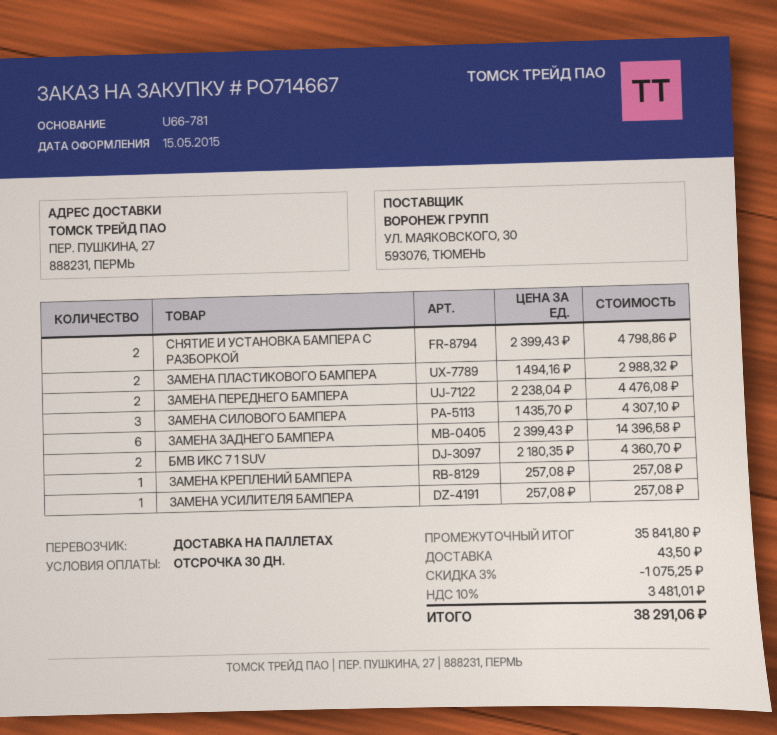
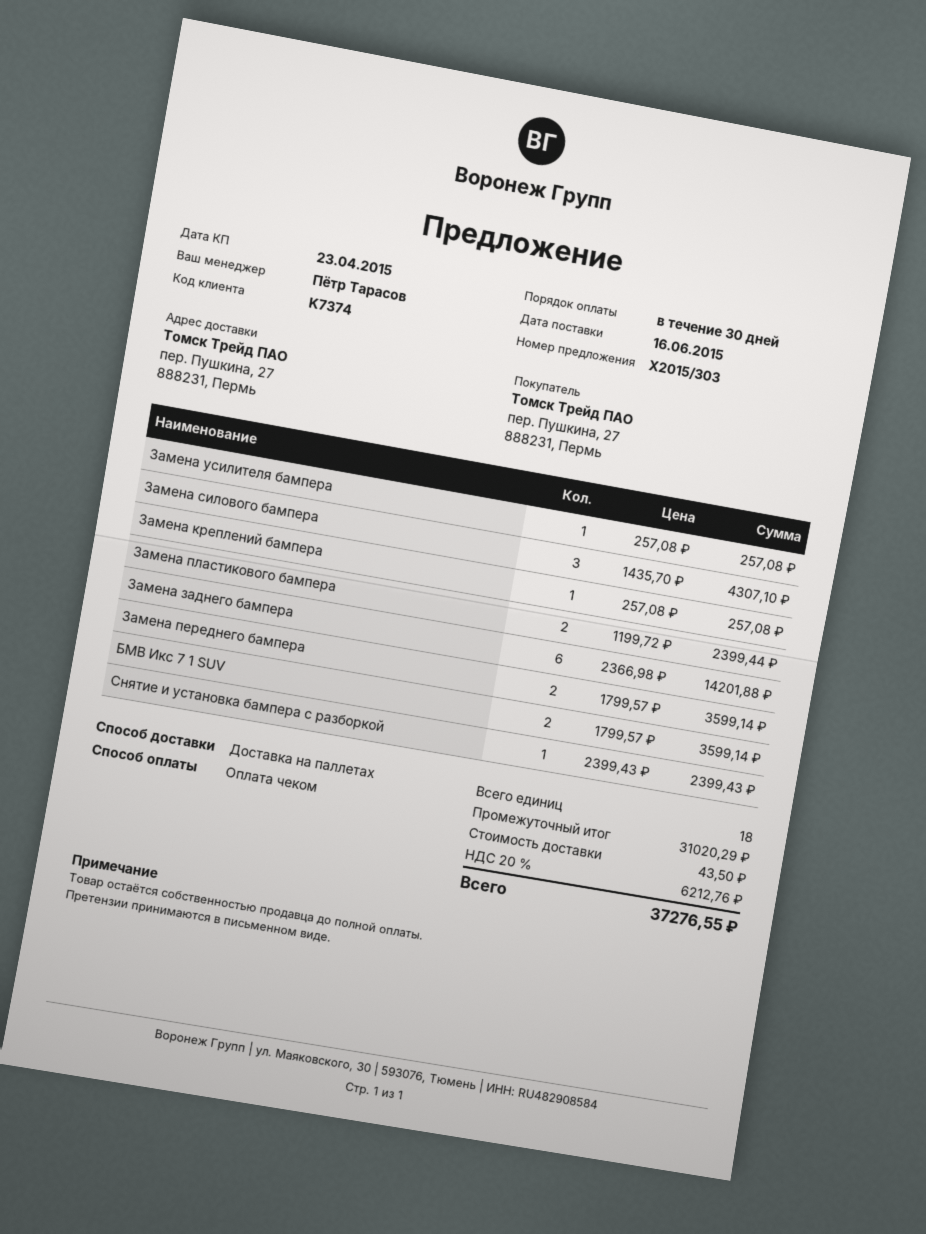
СНЯТИЕ И УСТАНОВКА БАМПЕРА С РАЗБОРКОЙ: 2 x 2399.43 = 4798.86 -> 1 x 2399.43 = 2399.43
ЗАМЕНА ПЛАСТИКОВОГО БАМПЕРА: 2 x 1494.16 = 2988.32 -> 2 x 1199.72 = 2399.44
ЗАМЕНА ПЕРЕДНЕГО БАМПЕРА: 2 x 2238.04 = 4476.08 -> 2 x 1799.57 = 3599.14
ЗАМЕНА ЗАДНЕГО БАМПЕРА: 6 x 2399.43 = 14396.58 -> 6 x 2366.98 = 14201.88
БМВ ИКС 7 1 SUV: 2 x 2180.35 = 4360.70 -> 2 x 1799.57 = 3599.14
subtotal: 35841.80 -> 31020.29
discount: 3% = 1075.25 -> none
tax: 10% = 3481.01 -> 20% = 6212.76
total: 38291.06 -> 37276.55

